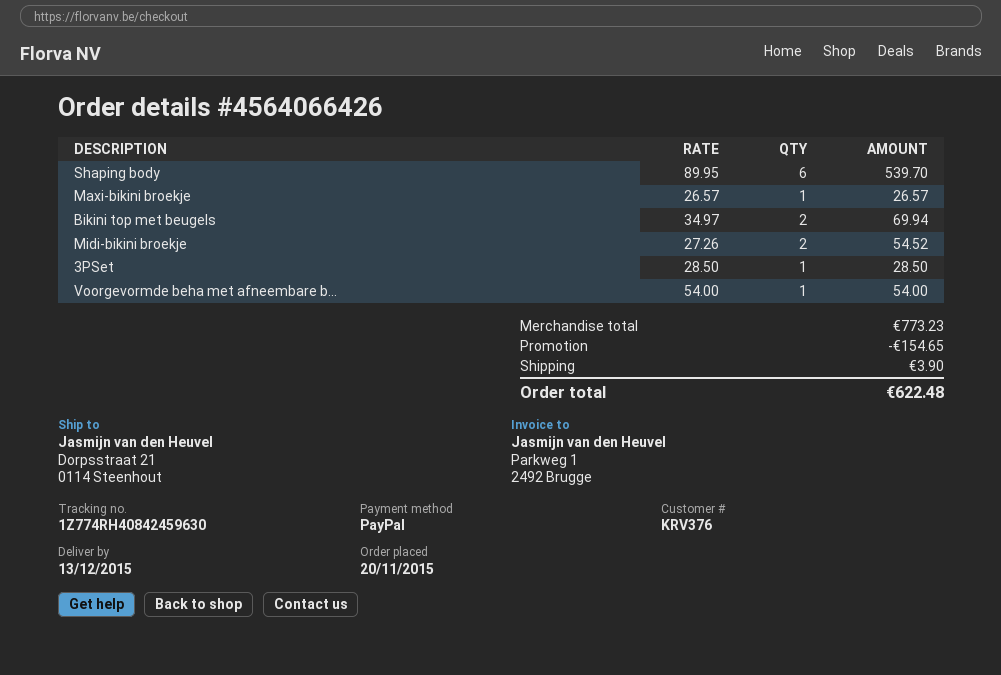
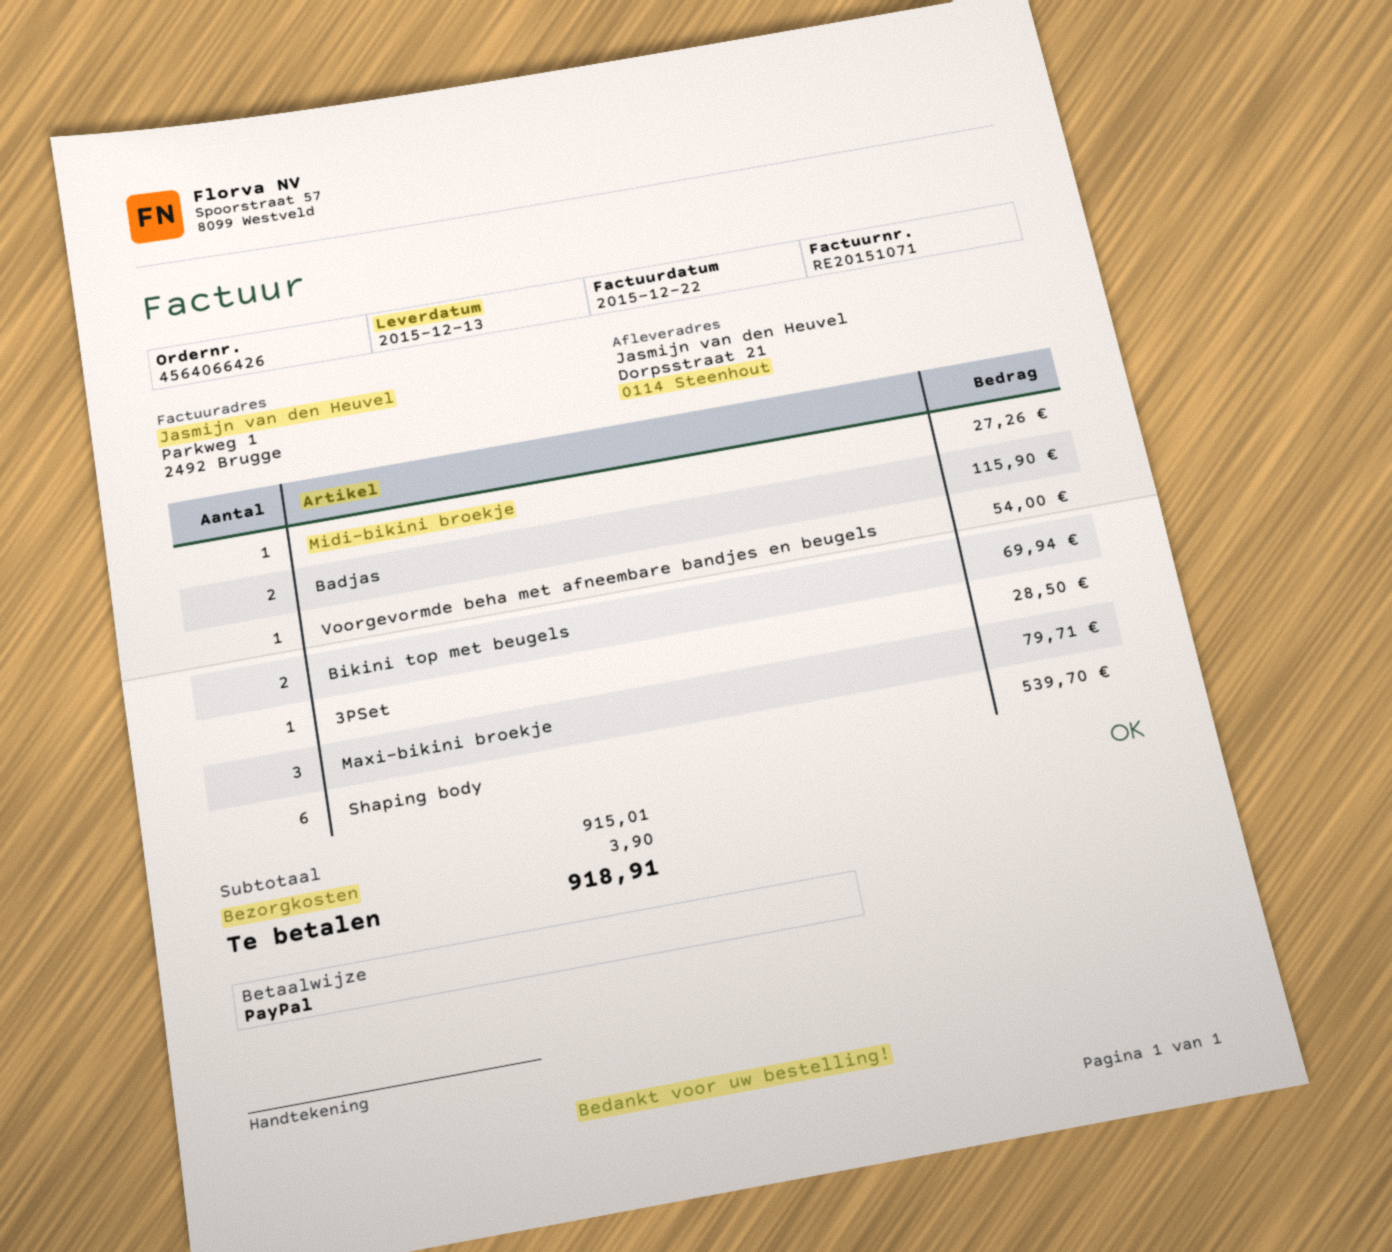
Maxi-bikini broekje: 1 for 26.57 -> 3 for 79.71
Midi-bikini broekje: 2 for 54.52 -> 1 for 27.26
Badjas: none -> 2 for 115.90
subtotal: 773.23 -> 915.01
discount: 154.65 -> none
total: 622.48 -> 918.91

